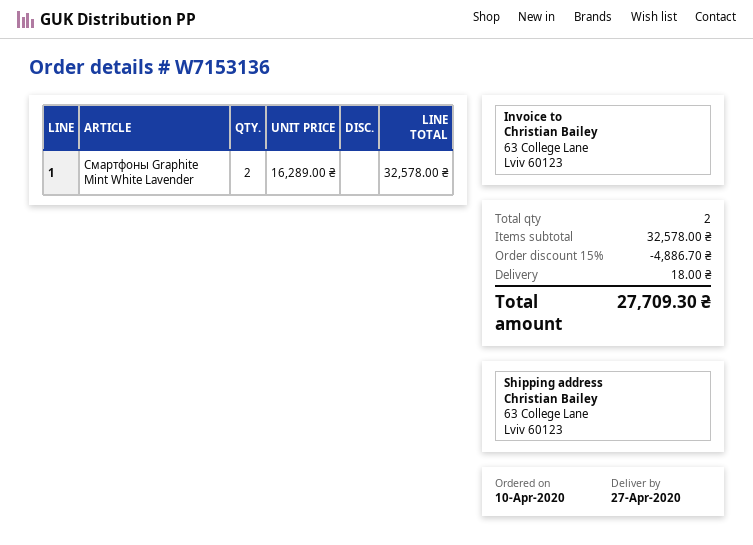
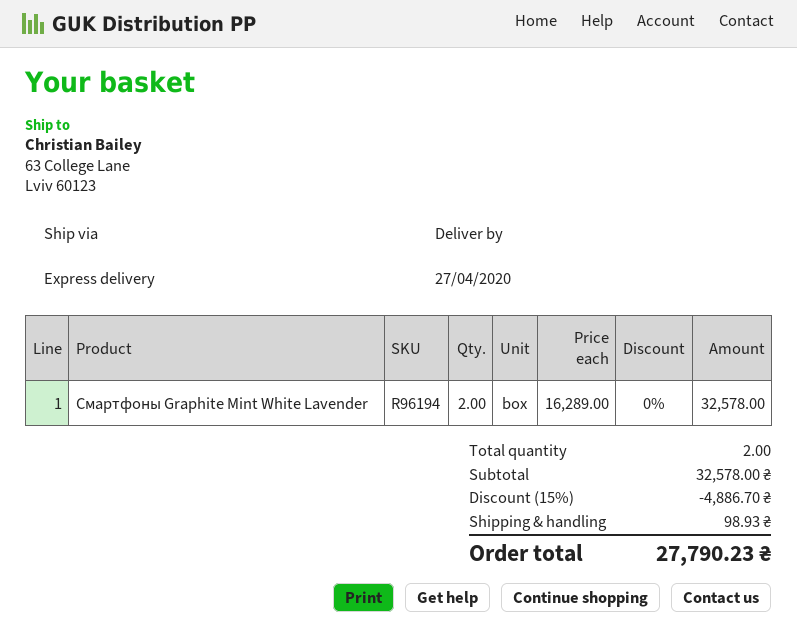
shipping: 18.00 -> 98.93
total: 27709.30 -> 27790.23

